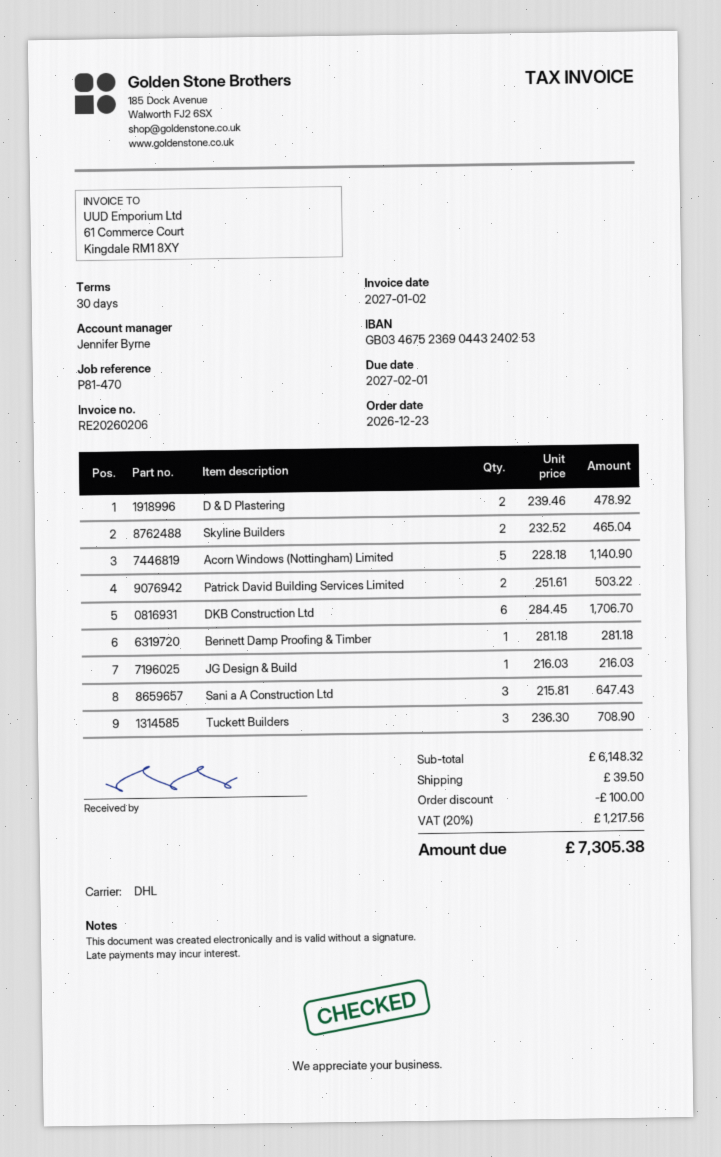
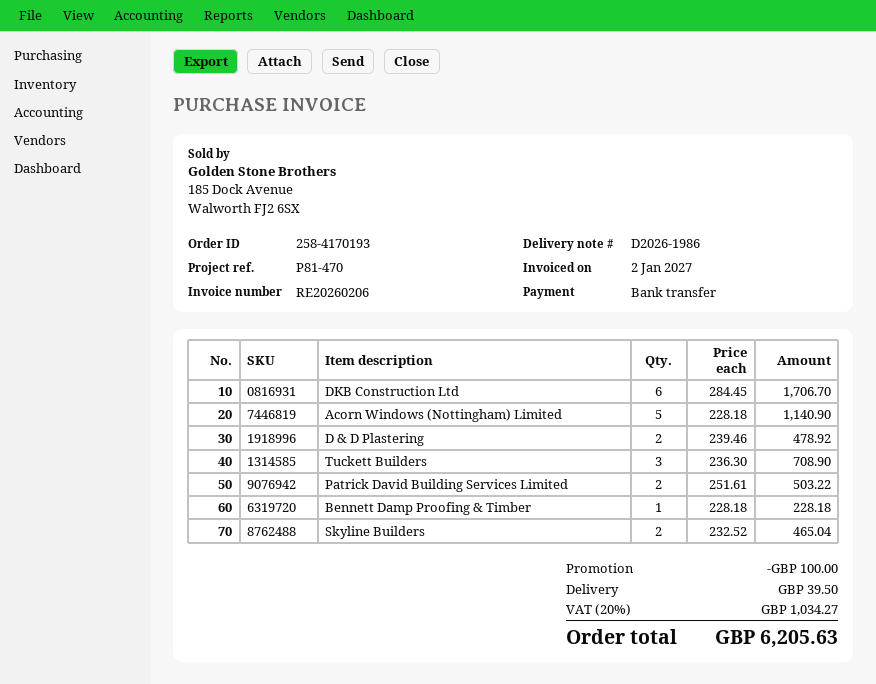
Bennett Damp Proofing & Timber: 1 x 281.18 = 281.18 -> 1 x 228.18 = 228.18
JG Design & Build: 1 x 216.03 = 216.03 -> none
Sani a A Construction Ltd: 3 x 215.81 = 647.43 -> none
tax: 20% = 1217.56 -> 20% = 1034.27
total: 7305.38 -> 6205.63

